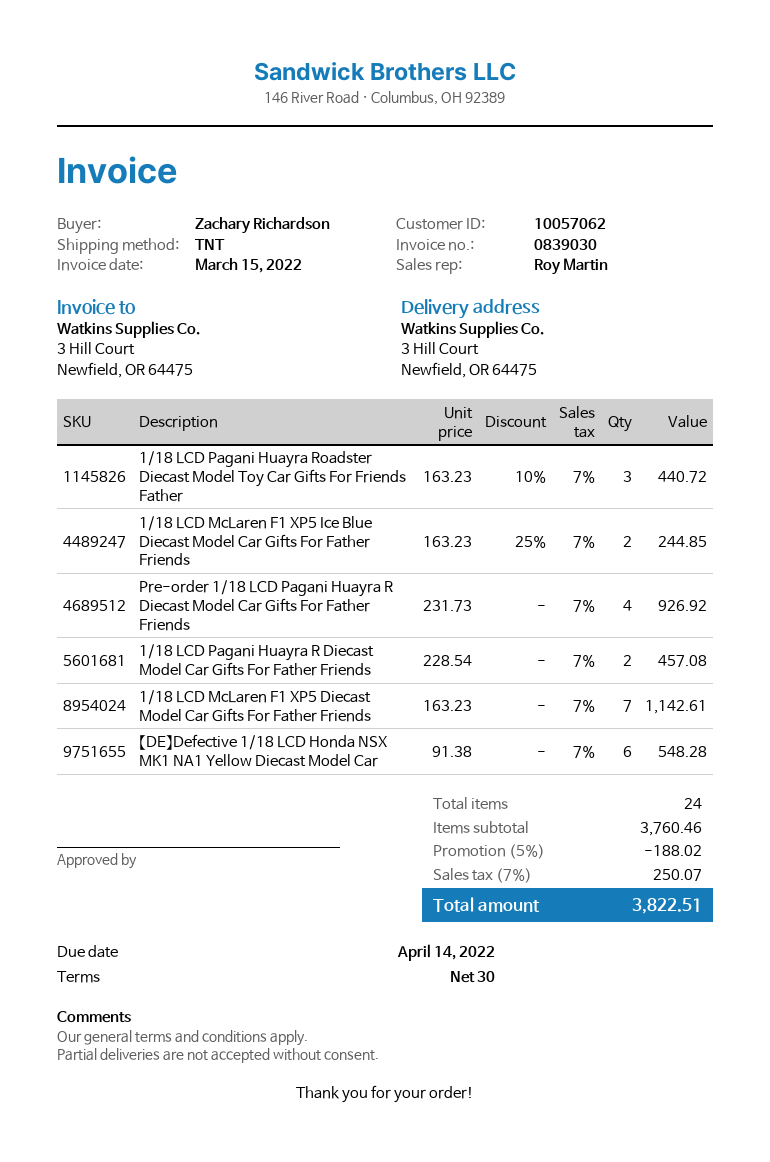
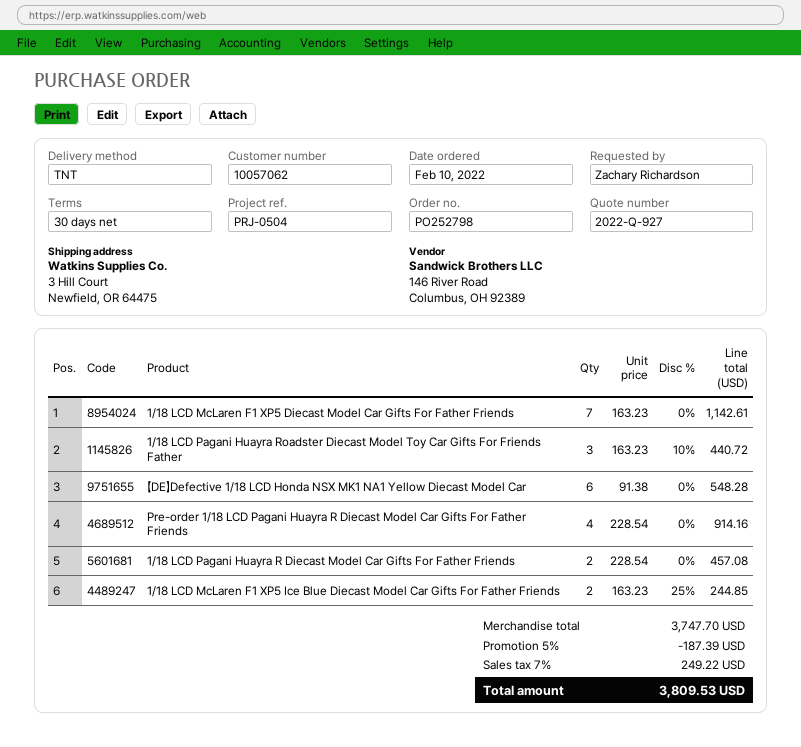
Pre-order 1/18 LCD Pagani Huayra R Diecast Model Car Gifts For Father Friends: 4 x 231.73 = 926.92 -> 4 x 228.54 = 914.16
subtotal: 3760.46 -> 3747.70
discount: 5% = 188.02 -> 5% = 187.39
tax: 7% = 250.07 -> 7% = 249.22
total: 3822.51 -> 3809.53

